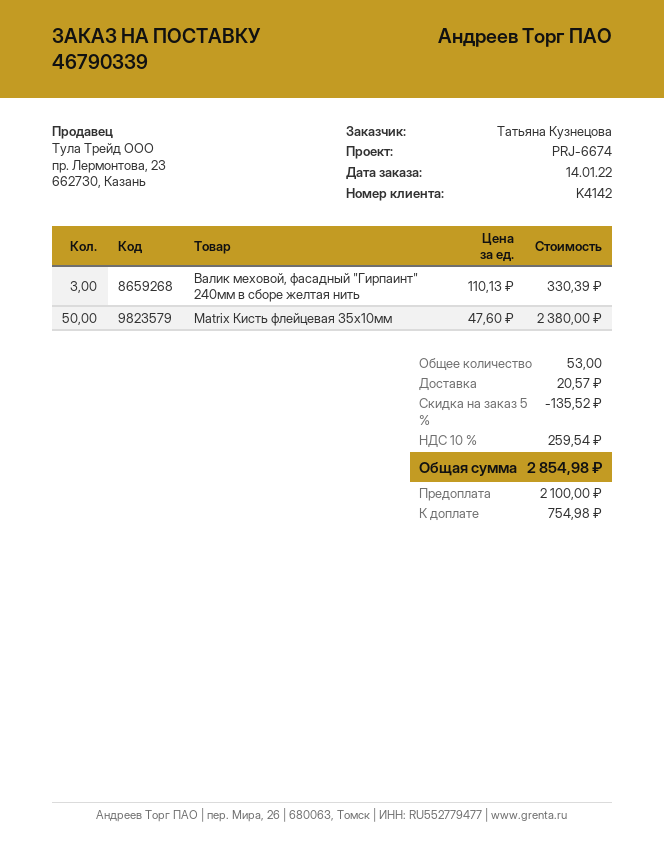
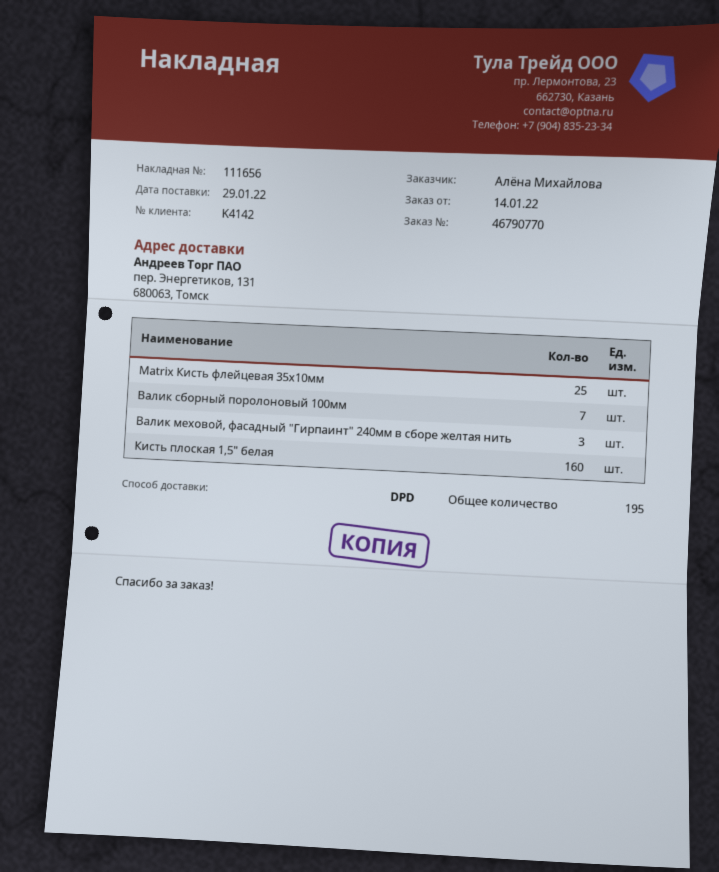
order number: 46790339 -> 46790770
ordered by: Татьяна Кузнецова -> Алёна Михайлова
Matrix Кисть флейцевая 35х10мм: 50 -> 25
Валик сборный поролоновый 100мм: none -> 7
Кисть плоская 1,5" белая: none -> 160
total quantity: 53 -> 195

